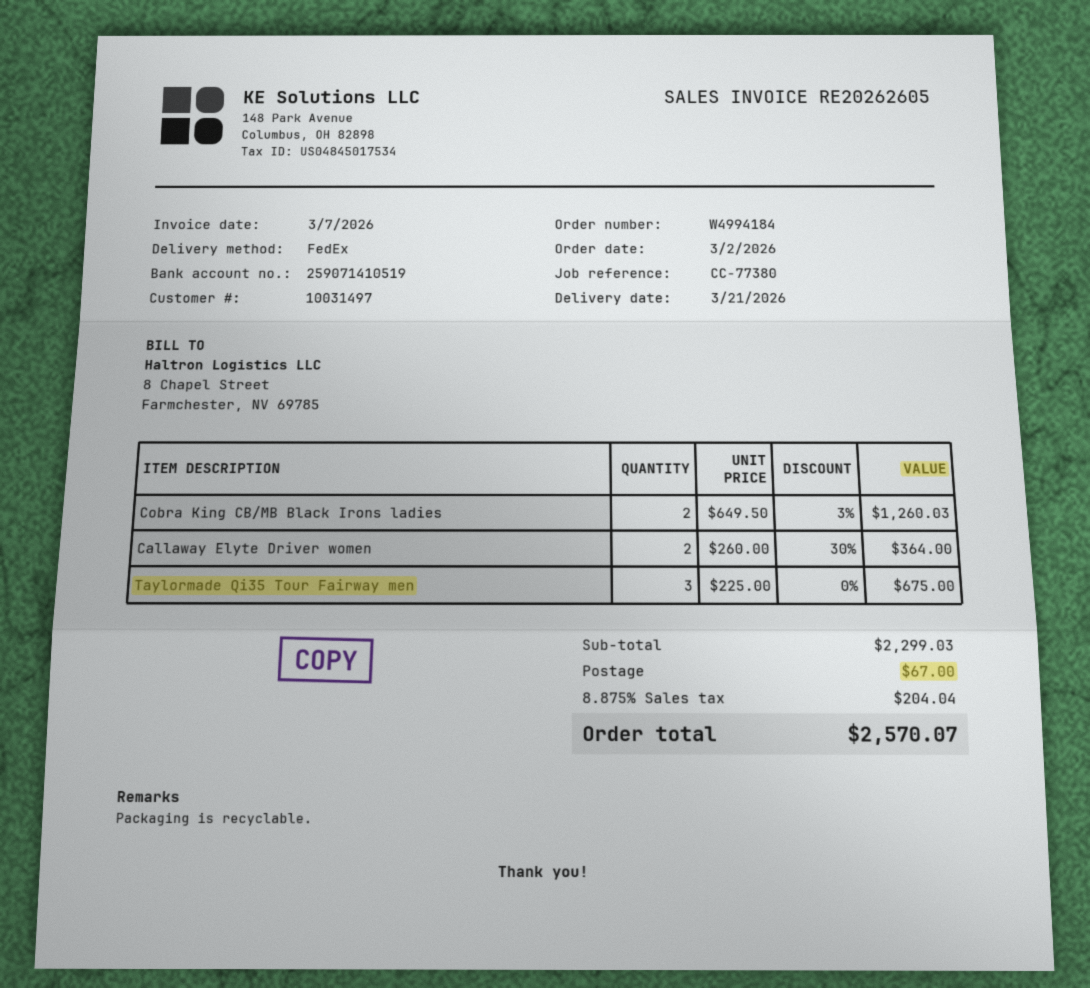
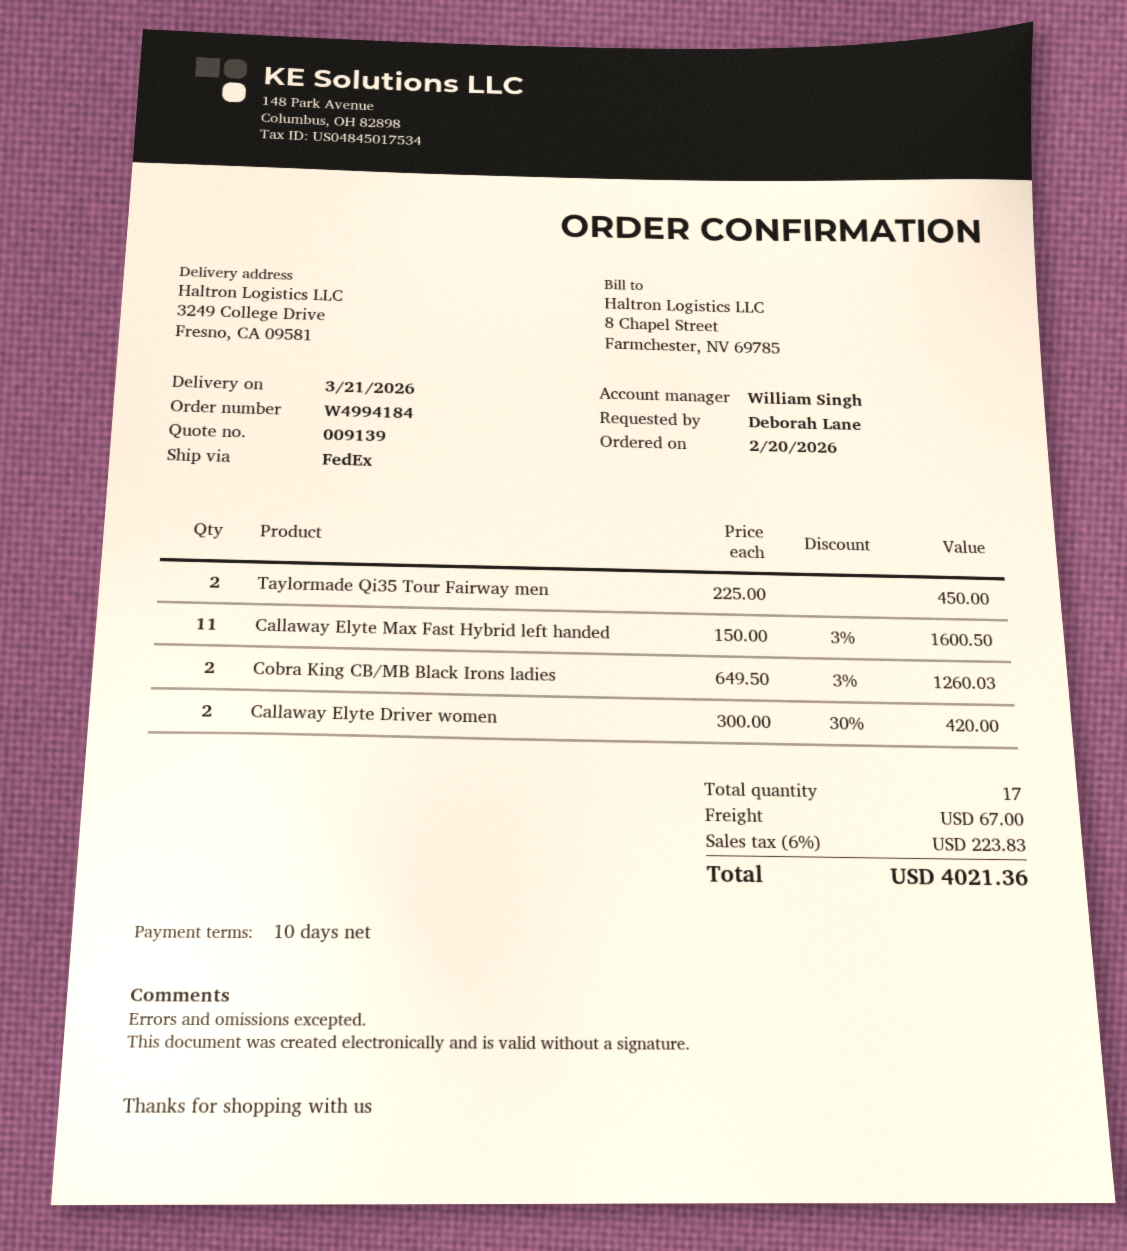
order date: 2026-03-02 -> 2026-02-20
Callaway Elyte Driver women: 2 x 260.00 - 30% = 364.00 -> 2 x 300.00 - 30% = 420.00
Taylormade Qi35 Tour Fairway men: 3 x 225.00 = 675.00 -> 2 x 225.00 = 450.00
Callaway Elyte Max Fast Hybrid left handed: none -> 11 x 150.00 - 3% = 1600.50
tax: 8.875% = 204.04 -> 6% = 223.83
total: 2570.07 -> 4021.36

